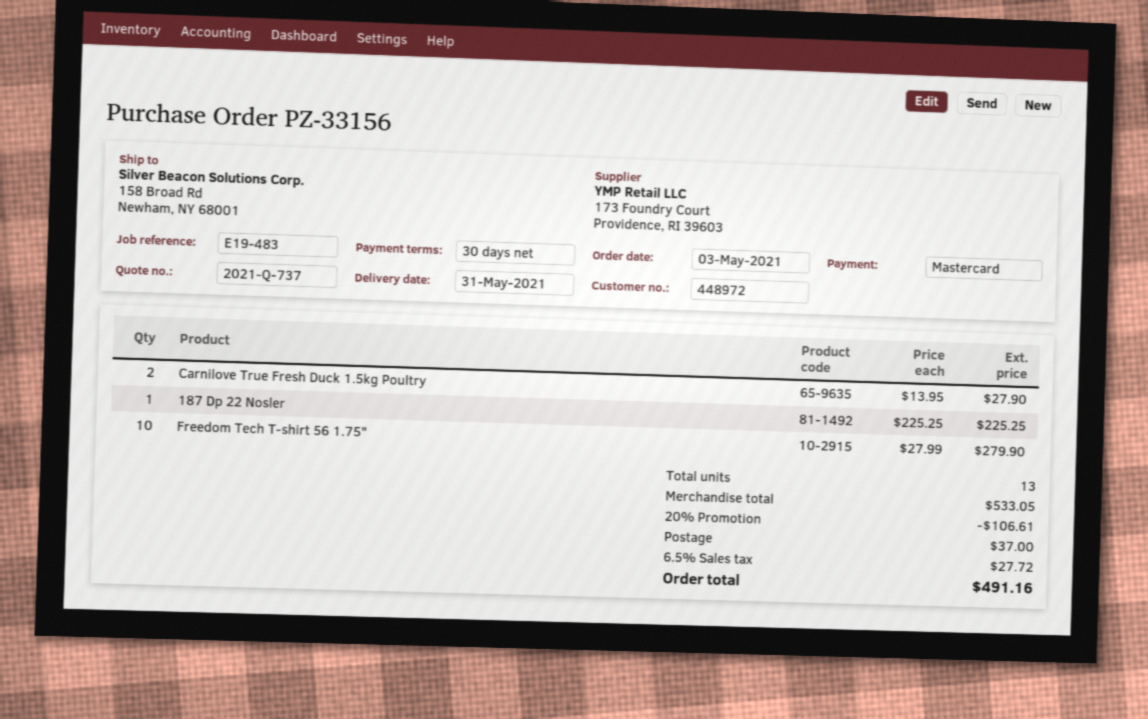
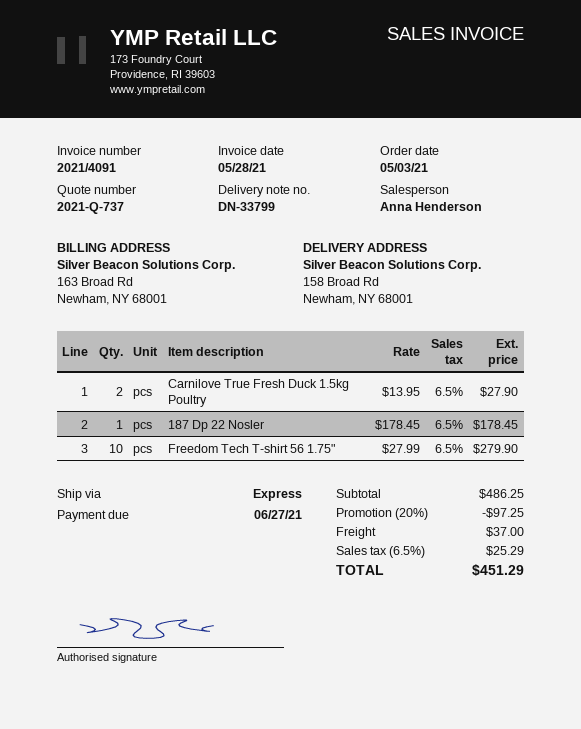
187 Dp 22 Nosler: 1 x 225.25 = 225.25 -> 1 x 178.45 = 178.45
subtotal: 533.05 -> 486.25
discount: 20% = 106.61 -> 20% = 97.25
tax: 6.5% = 27.72 -> 6.5% = 25.29
total: 491.16 -> 451.29

